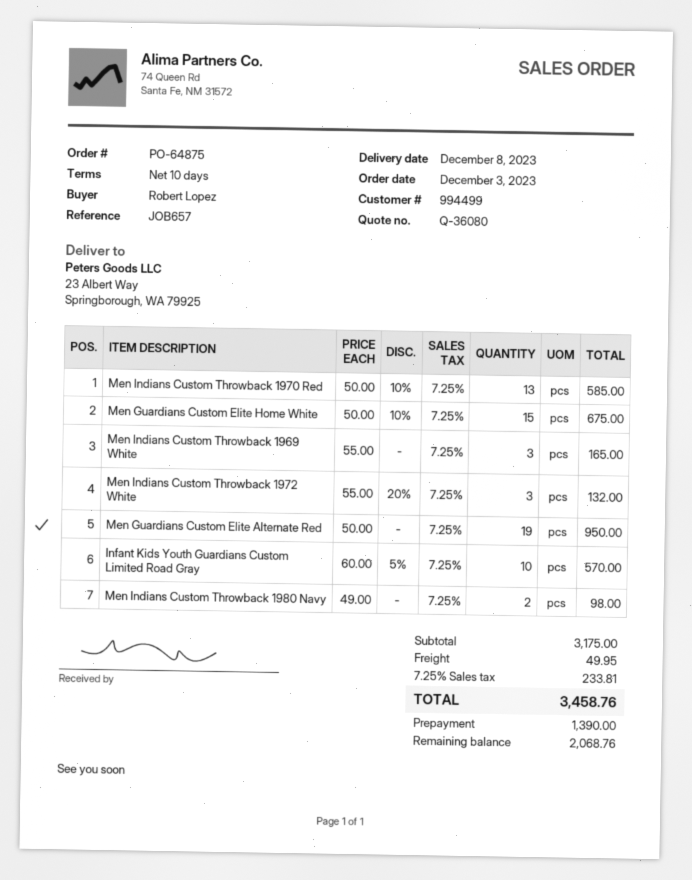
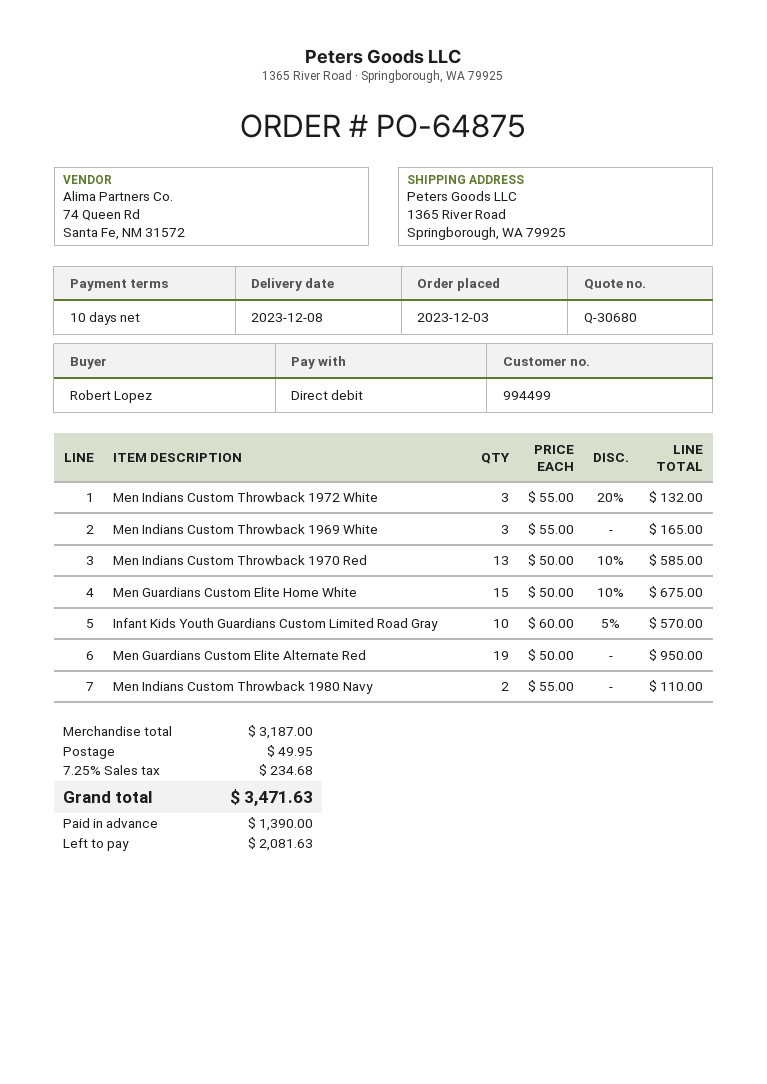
quote number: Q-36080 -> Q-30680
ship to: 23 Albert Way, Springborough, WA 79925 -> 1365 River Road, Springborough, WA 79925
Men Indians Custom Throwback 1980 Navy: 2 x 49.00 = 98.00 -> 2 x 55.00 = 110.00
subtotal: 3175.00 -> 3187.00
tax: 7.25% = 233.81 -> 7.25% = 234.68
total: 3458.76 -> 3471.63
balance: 2068.76 -> 2081.63

